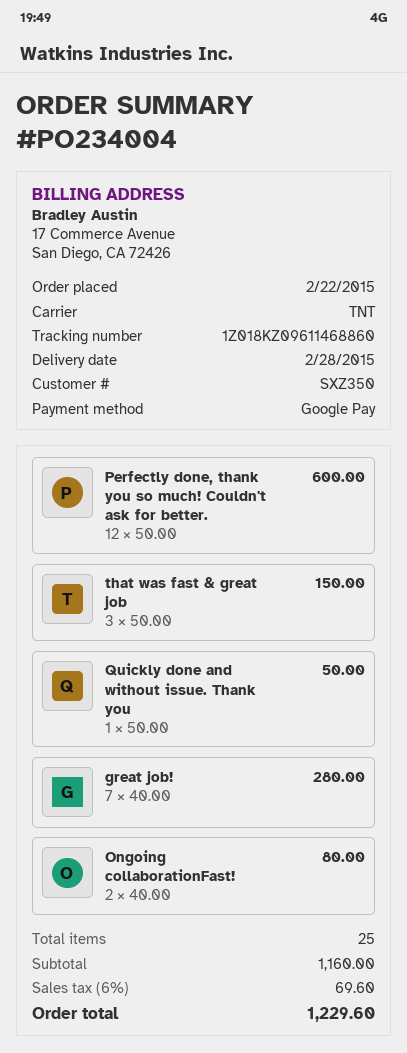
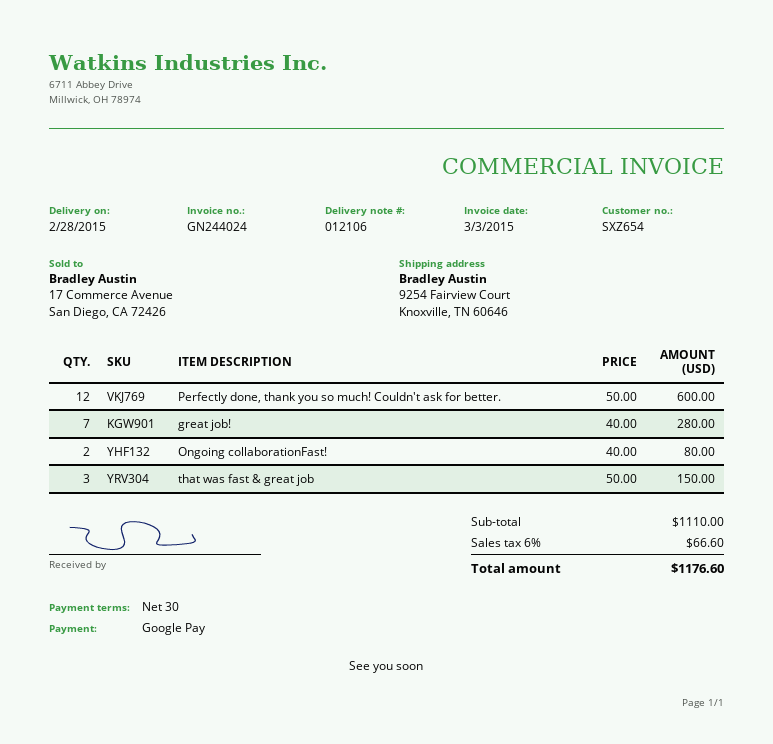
customer number: SXZ350 -> SXZ654
Quickly done and without issue. Thank you: 1 x 50.00 = 50.00 -> none
subtotal: 1160.00 -> 1110.00
tax: 6% = 69.60 -> 6% = 66.60
total: 1229.60 -> 1176.60

